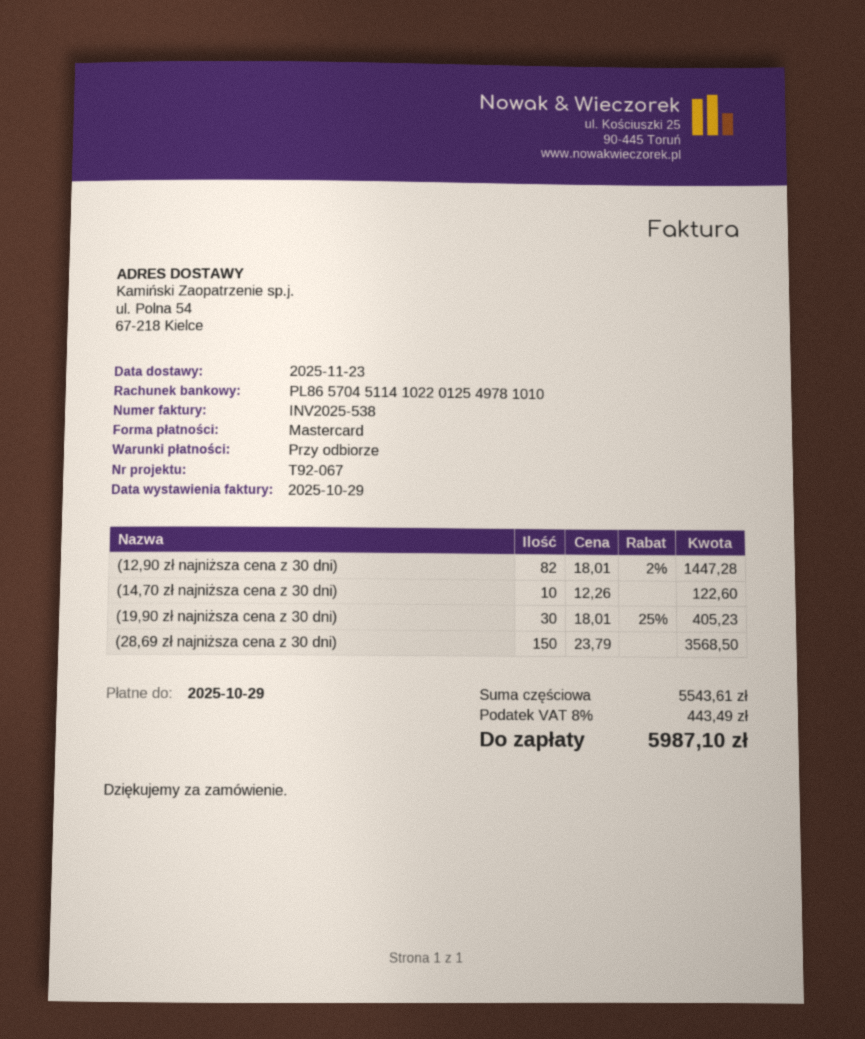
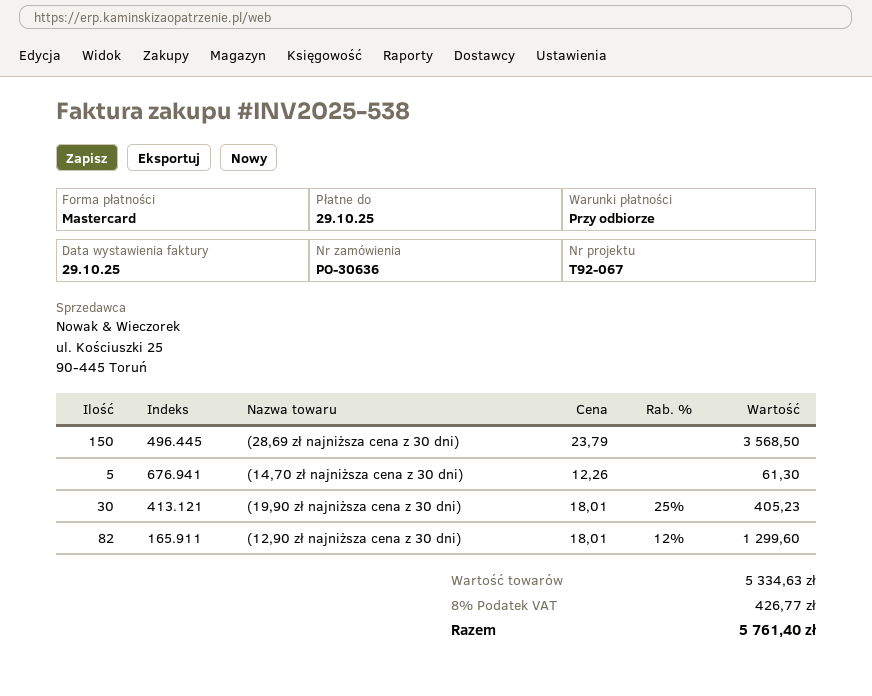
(12,90 zł najniższa cena z 30 dni): 82 x 18.01 - 2% = 1447.28 -> 82 x 18.01 - 12% = 1299.60
(14,70 zł najniższa cena z 30 dni): 10 x 12.26 = 122.60 -> 5 x 12.26 = 61.30
subtotal: 5543.61 -> 5334.63
tax: 8% = 443.49 -> 8% = 426.77
total: 5987.10 -> 5761.40

